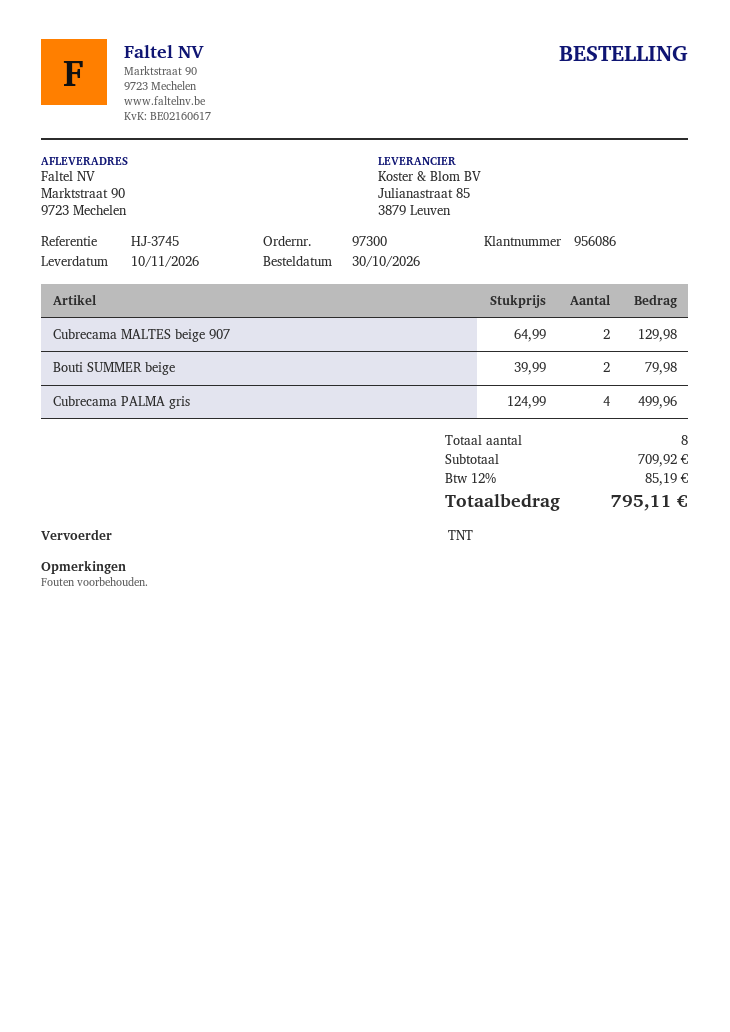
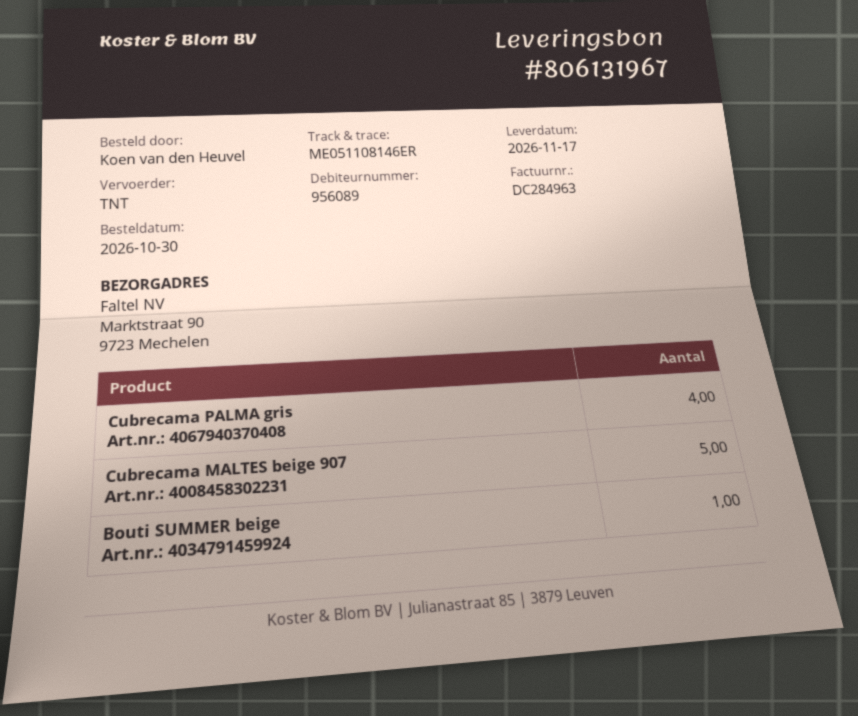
delivery date: 2026-11-10 -> 2026-11-17
customer number: 956086 -> 956089
Cubrecama MALTES beige 907: 2 -> 5
Bouti SUMMER beige: 2 -> 1

